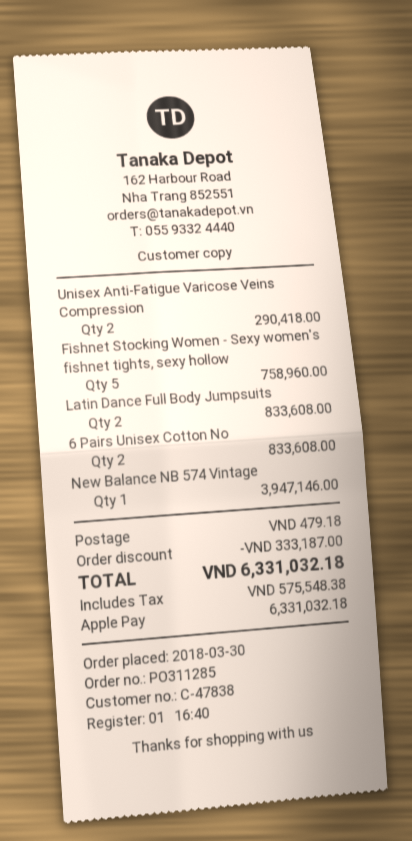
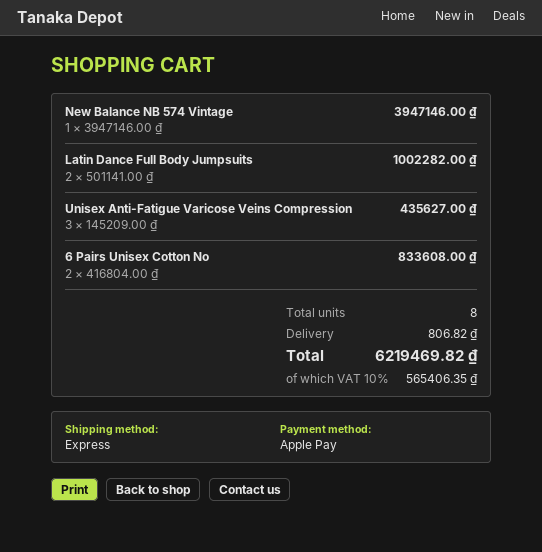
Unisex Anti-Fatigue Varicose Veins Compression: 2 for 290418.00 -> 3 for 435627.00
Fishnet Stocking Women - Sexy women's fishnet tights, sexy hollow: 5 for 758960.00 -> none
Latin Dance Full Body Jumpsuits: 2 for 833608.00 -> 2 for 1002282.00
discount: 333187.00 -> none
shipping: 479.18 -> 806.82
tax: 575548.38 -> 565406.35
total: 6331032.18 -> 6219469.82

